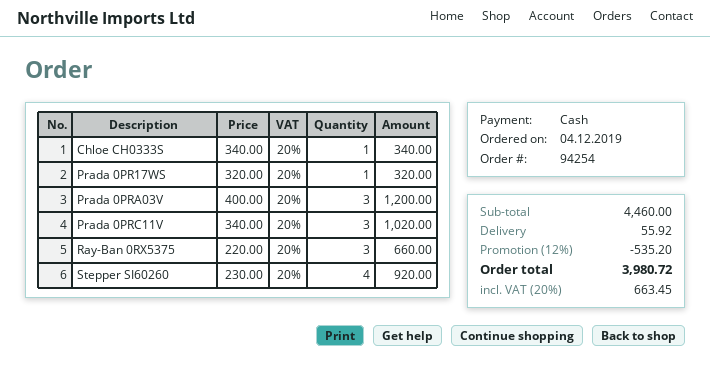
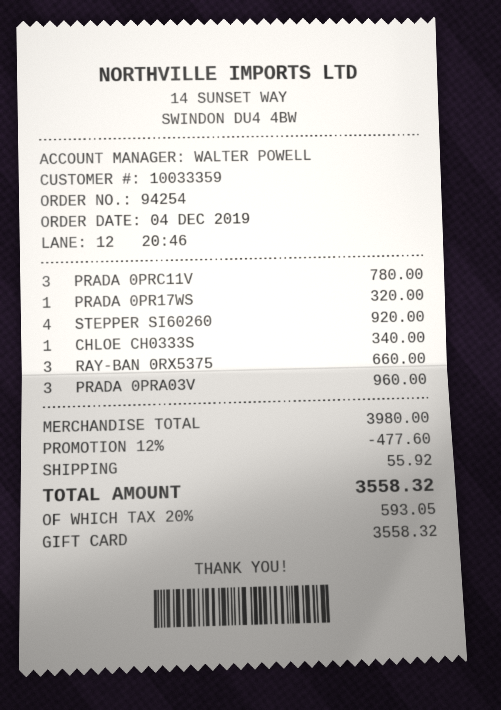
payment method: cash -> gift card
Prada 0PRA03V: 3 for 1200.00 -> 3 for 960.00
Prada 0PRC11V: 3 for 1020.00 -> 3 for 780.00
subtotal: 4460.00 -> 3980.00
discount: 12% = 535.20 -> 12% = 477.60
tax: 20% = 663.45 -> 20% = 593.05
total: 3980.72 -> 3558.32

